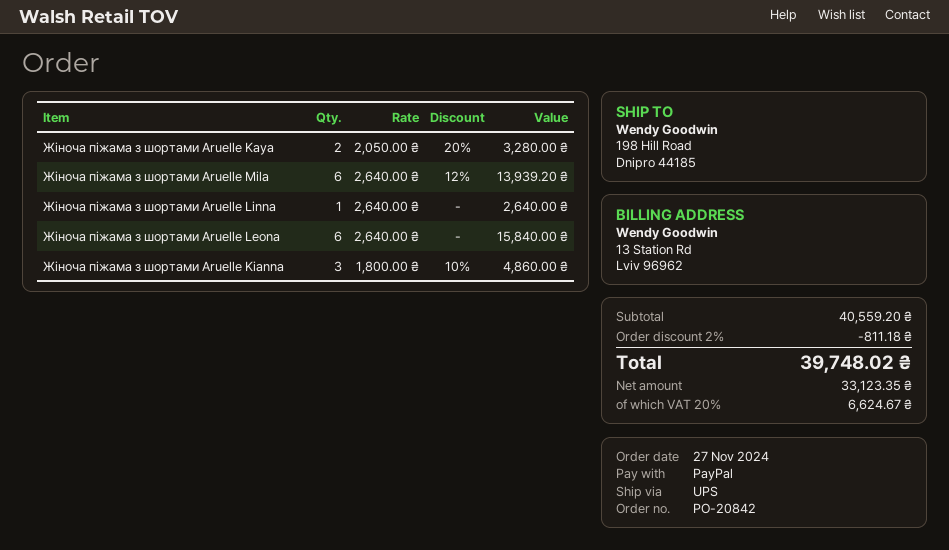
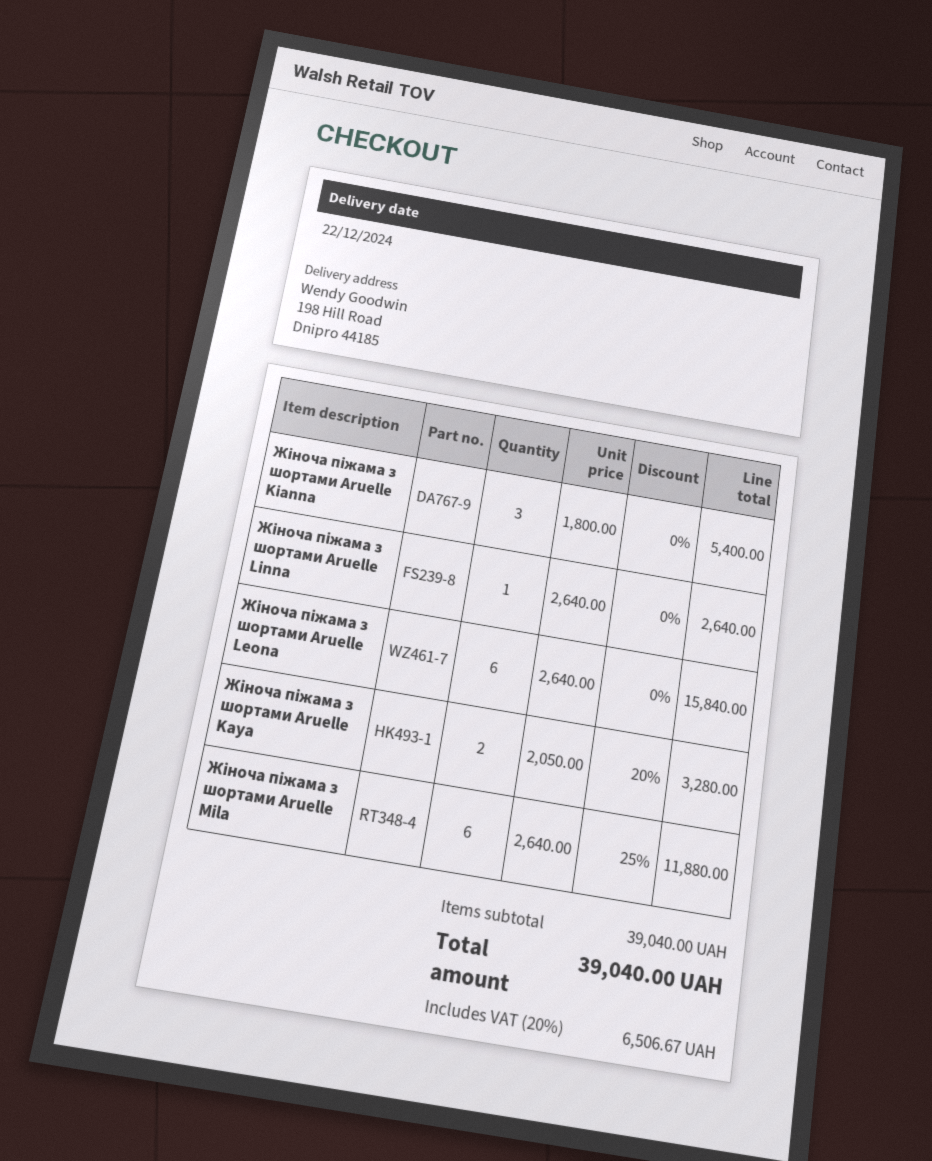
Жіноча піжама з шортами Aruelle Mila: 6 x 2640.00 - 12% = 13939.20 -> 6 x 2640.00 - 25% = 11880.00
Жіноча піжама з шортами Aruelle Kianna: 3 x 1800.00 - 10% = 4860.00 -> 3 x 1800.00 = 5400.00
subtotal: 40559.20 -> 39040.00
discount: 2% = 811.18 -> none
tax: 20% = 6624.67 -> 20% = 6506.67
total: 39748.02 -> 39040.00

